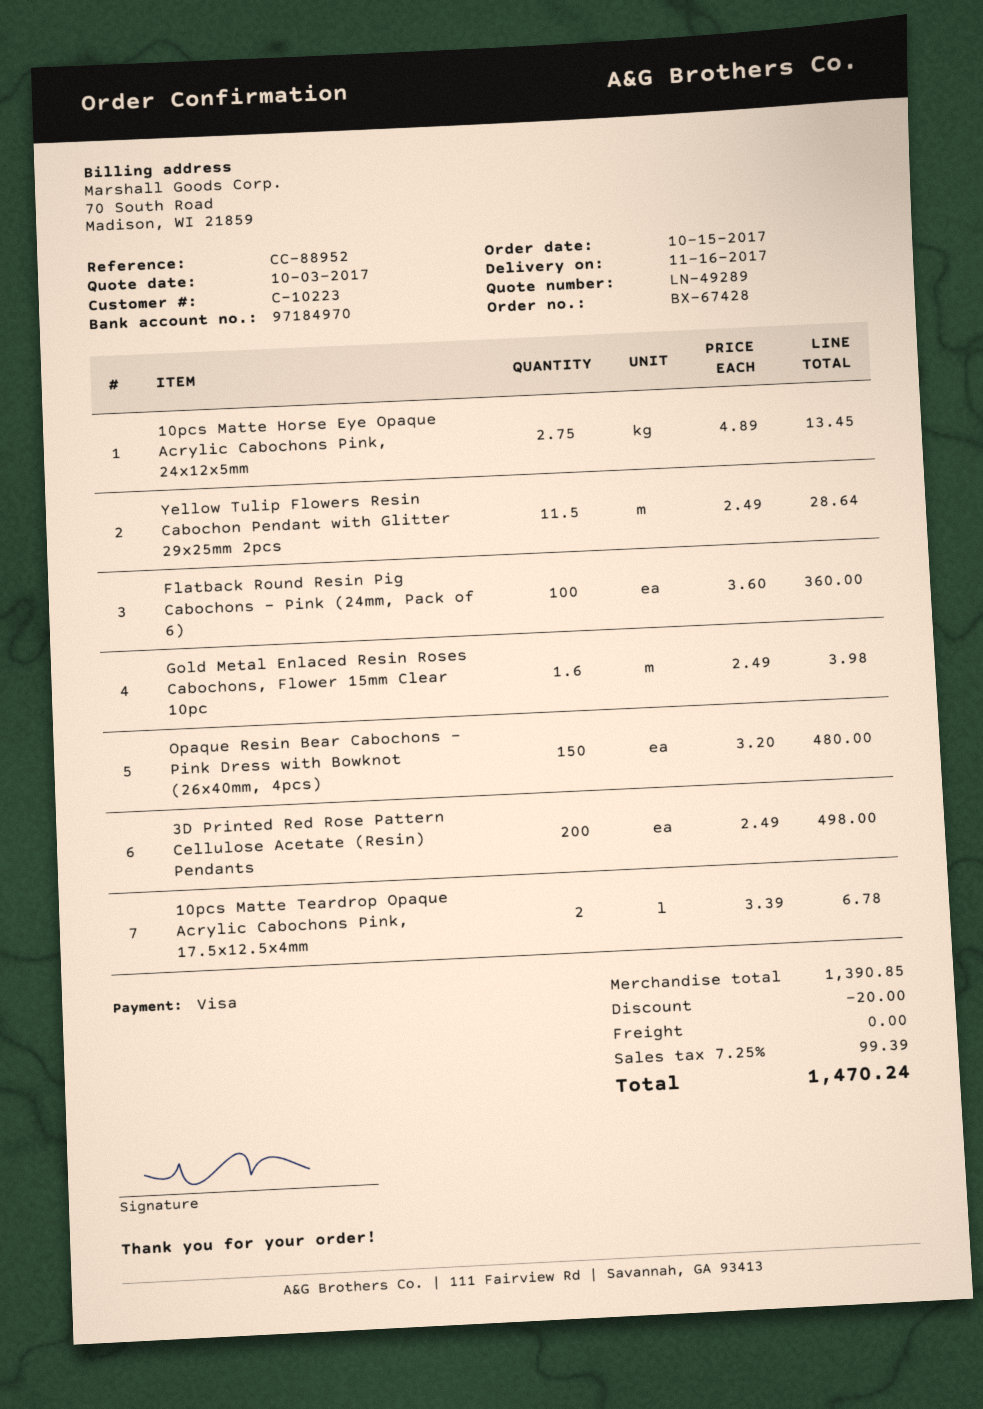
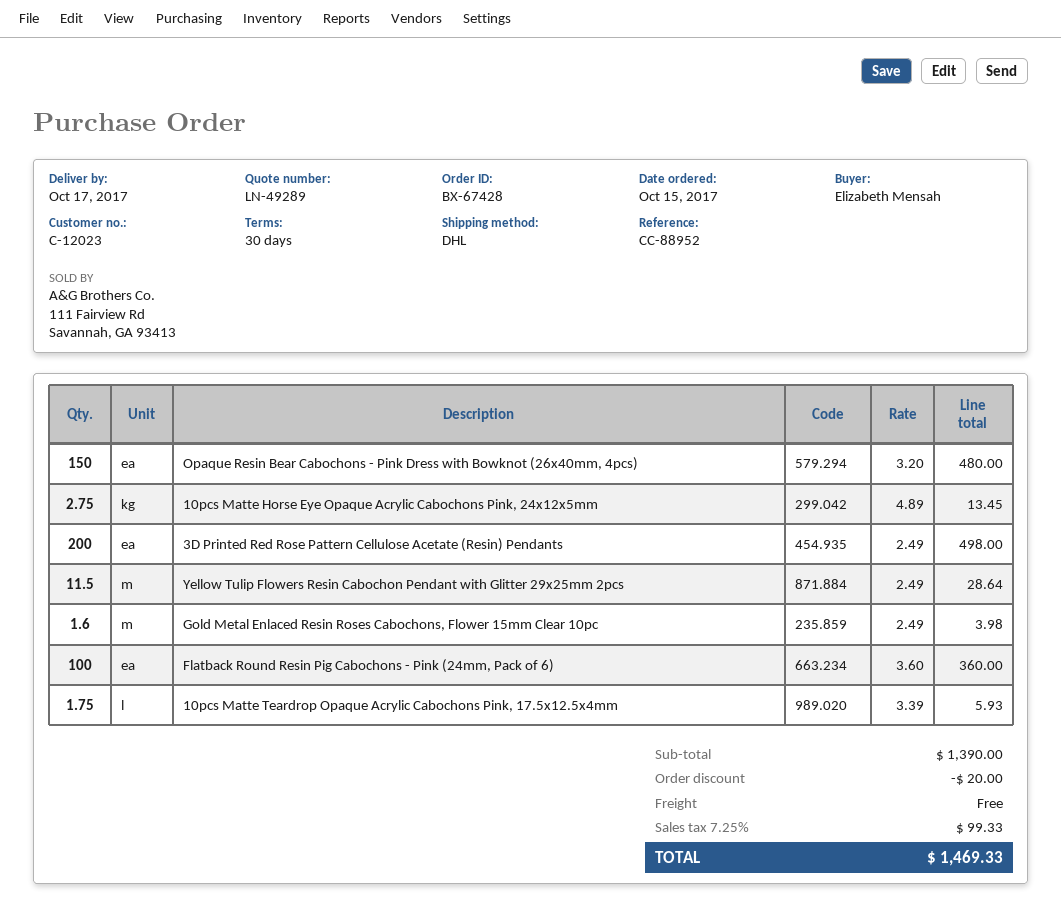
delivery date: 2017-11-16 -> 2017-10-17
customer number: C-10223 -> C-12023
10pcs Matte Teardrop Opaque Acrylic Cabochons Pink, 17.5x12.5x4mm: 2 x 3.39 = 6.78 -> 1.75 x 3.39 = 5.93
subtotal: 1390.85 -> 1390.00
tax: 7.25% = 99.39 -> 7.25% = 99.33
total: 1470.24 -> 1469.33

